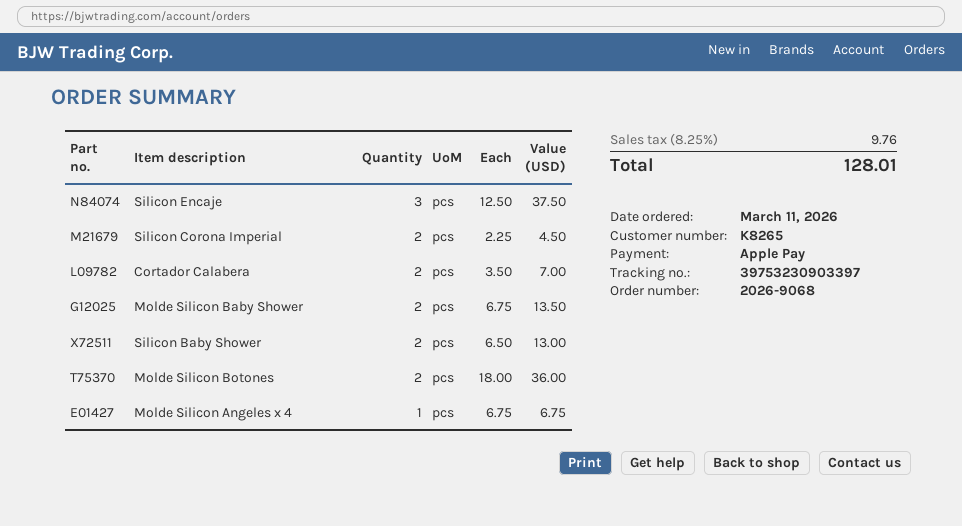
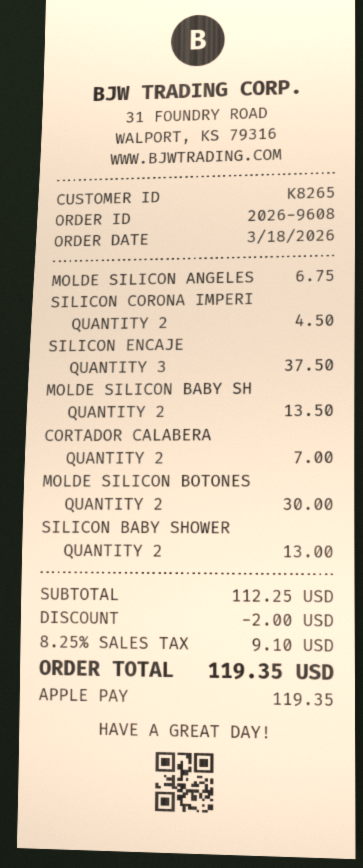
order number: 2026-9068 -> 2026-9608
order date: 2026-03-11 -> 2026-03-18
Molde Silicon Botones: 2 for 36.00 -> 2 for 30.00
discount: none -> 2.00
tax: 8.25% = 9.76 -> 8.25% = 9.10
total: 128.01 -> 119.35

